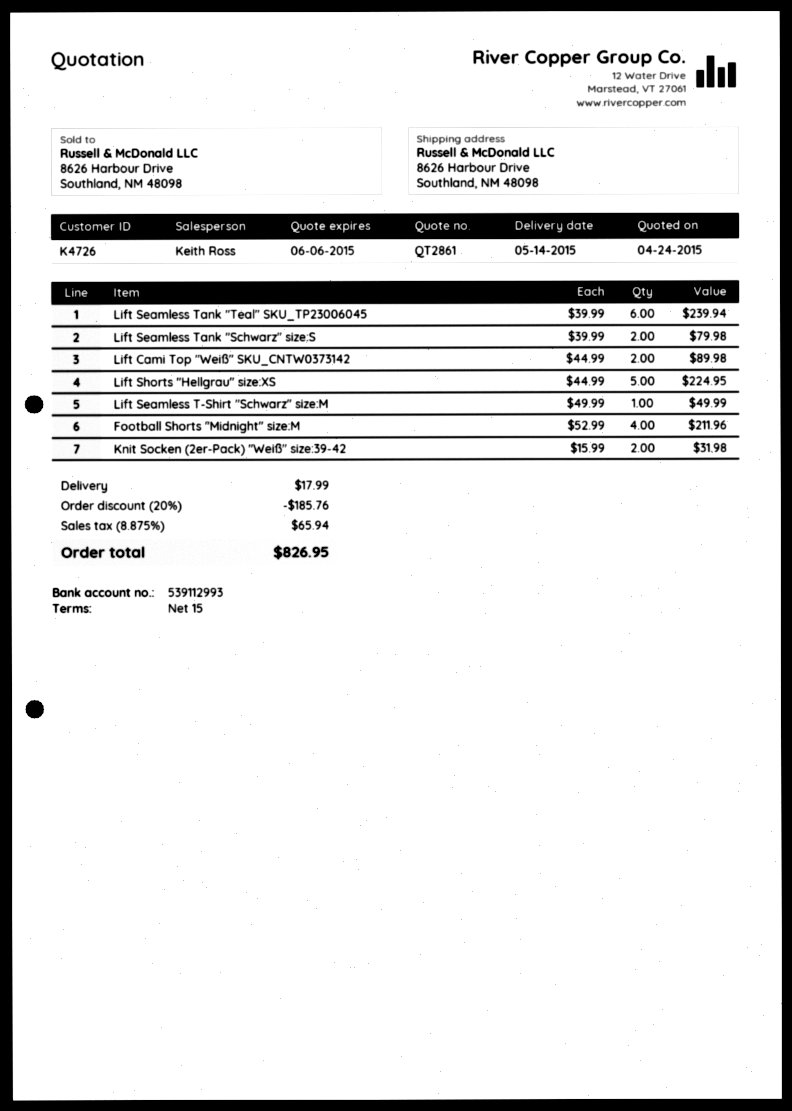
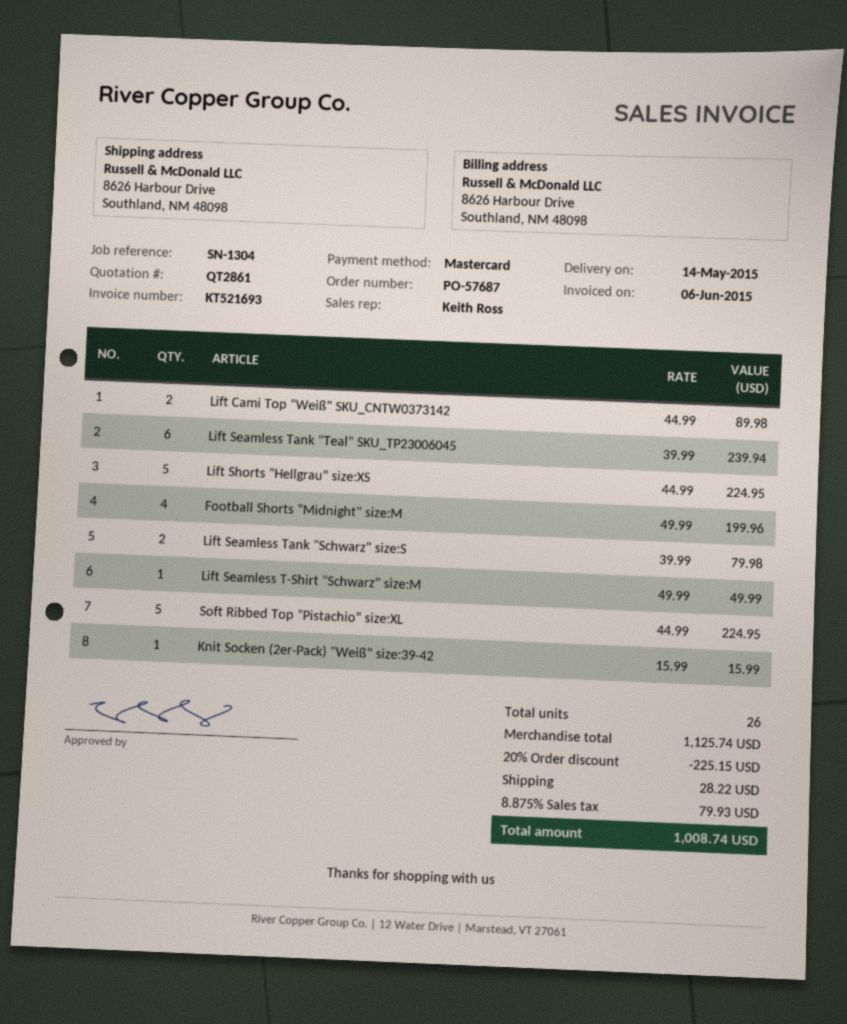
Football Shorts "Midnight" size:M: 4 x 52.99 = 211.96 -> 4 x 49.99 = 199.96
Knit Socken (2er-Pack) "Weiß" size:39-42: 2 x 15.99 = 31.98 -> 1 x 15.99 = 15.99
Soft Ribbed Top "Pistachio" size:XL: none -> 5 x 44.99 = 224.95
discount: 20% = 185.76 -> 20% = 225.15
shipping: 17.99 -> 28.22
tax: 8.875% = 65.94 -> 8.875% = 79.93
total: 826.95 -> 1008.74

